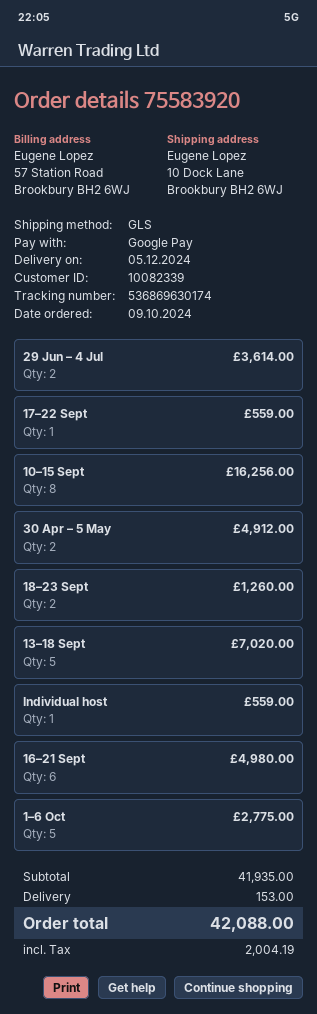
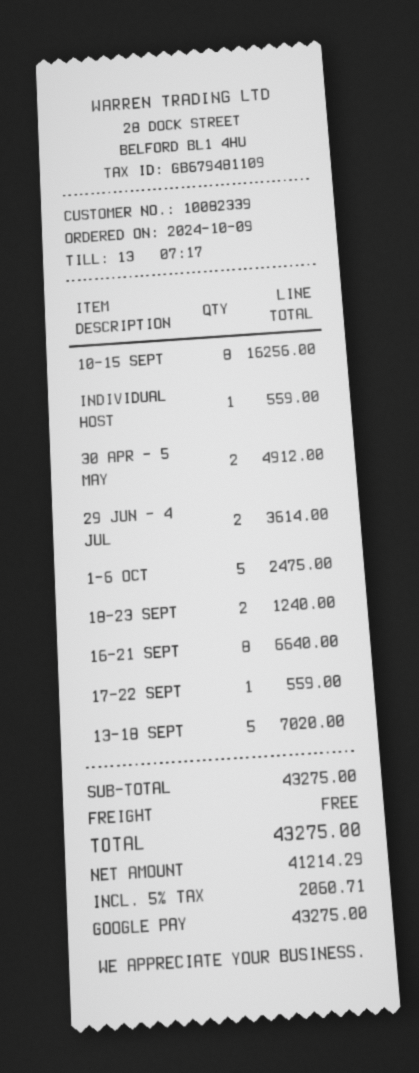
18–23 Sept: 2 for 1260.00 -> 2 for 1240.00
16–21 Sept: 6 for 4980.00 -> 8 for 6640.00
1–6 Oct: 5 for 2775.00 -> 5 for 2475.00
subtotal: 41935.00 -> 43275.00
shipping: 153.00 -> 0.00
tax: 2004.19 -> 2060.71
total: 42088.00 -> 43275.00

